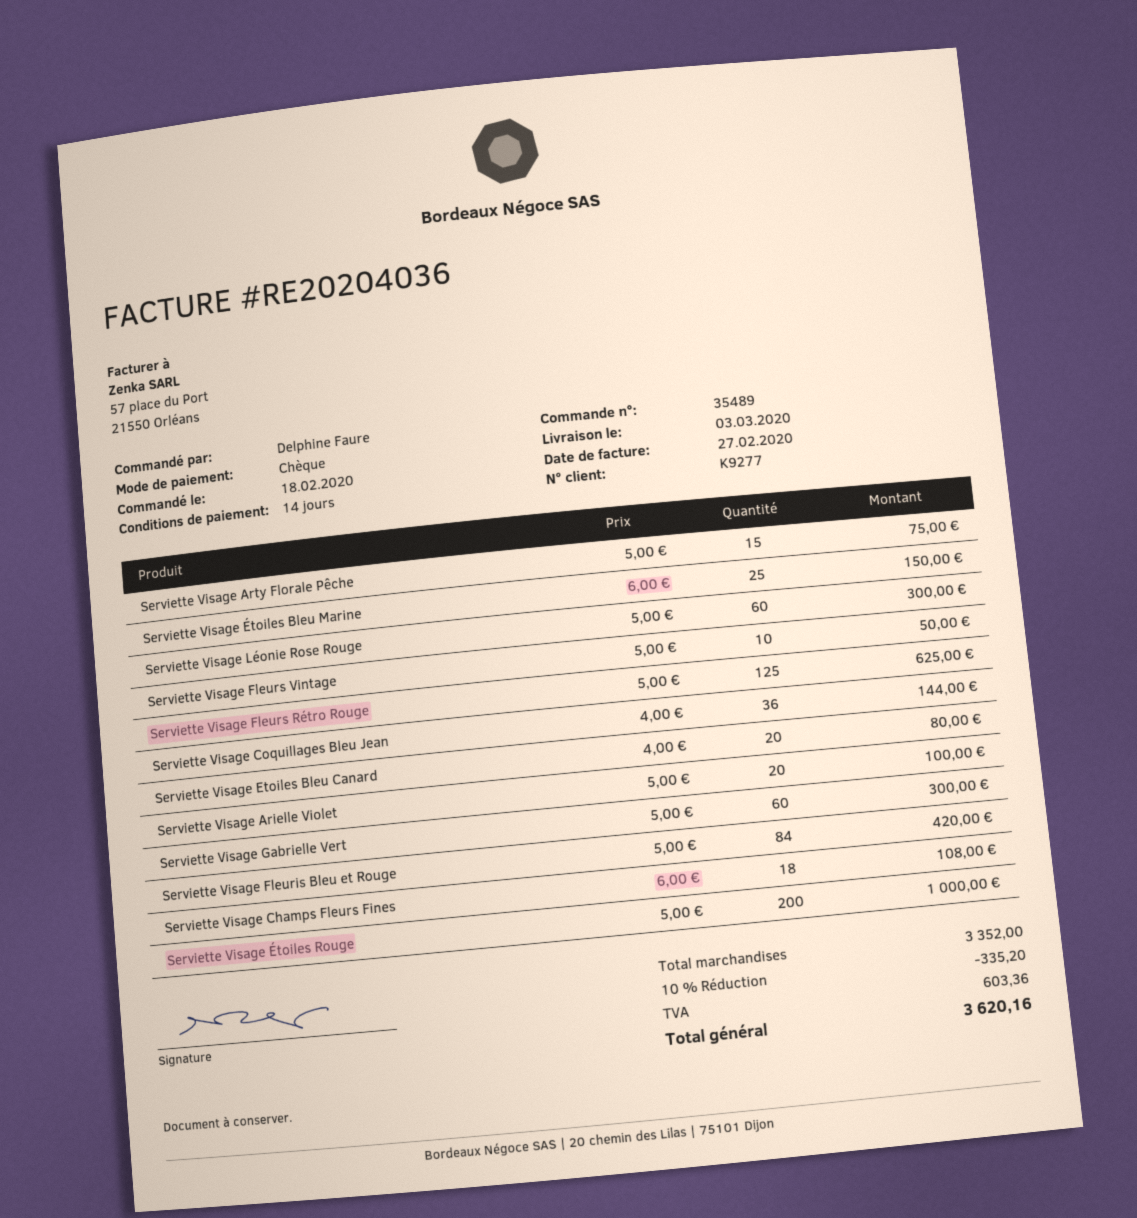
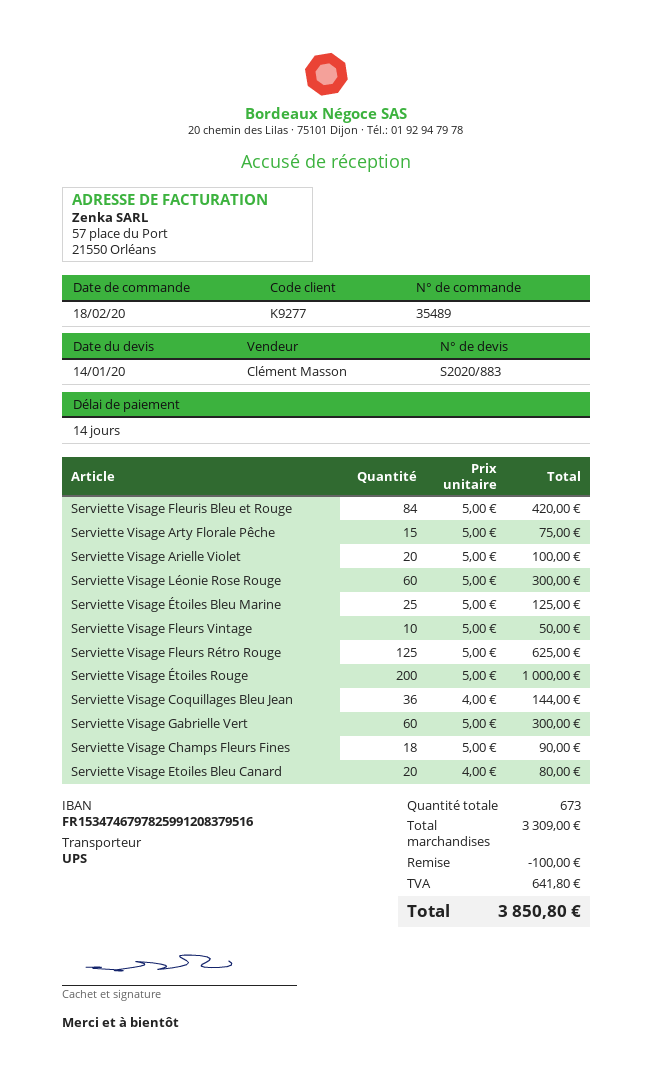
Serviette Visage Étoiles Bleu Marine: 25 x 6.00 = 150.00 -> 25 x 5.00 = 125.00
Serviette Visage Champs Fleurs Fines: 18 x 6.00 = 108.00 -> 18 x 5.00 = 90.00
subtotal: 3352.00 -> 3309.00
discount: 335.20 -> 100.00
tax: 603.36 -> 641.80
total: 3620.16 -> 3850.80

